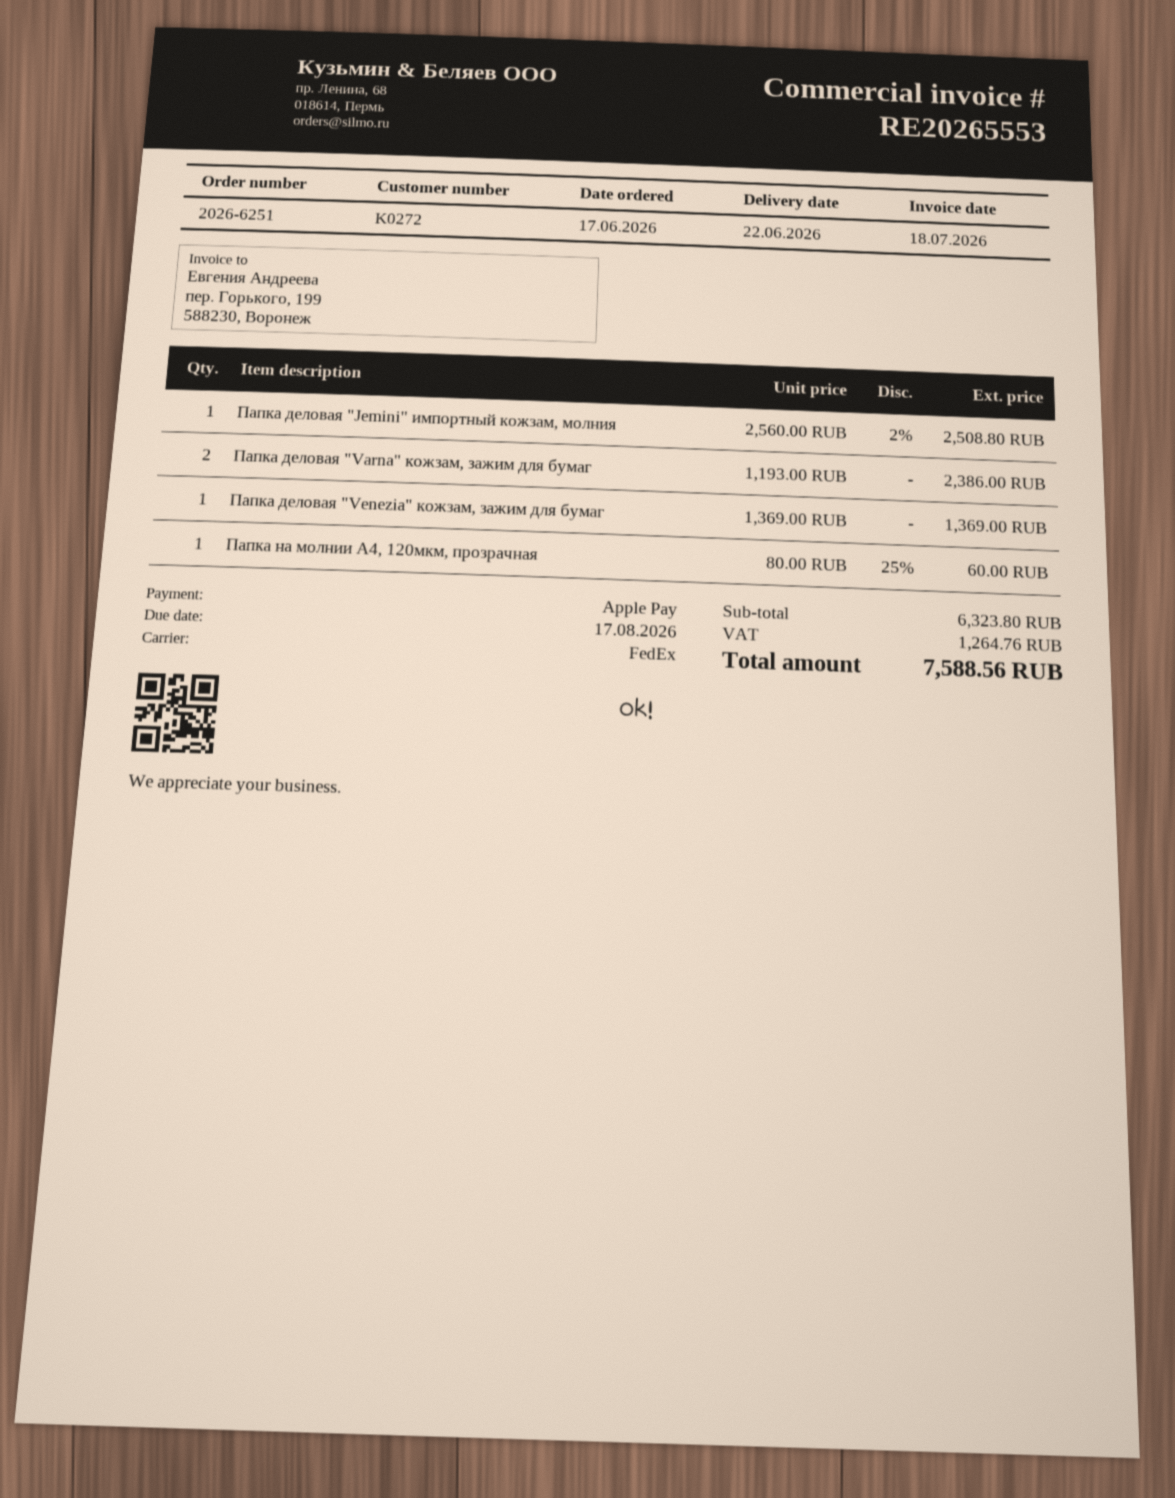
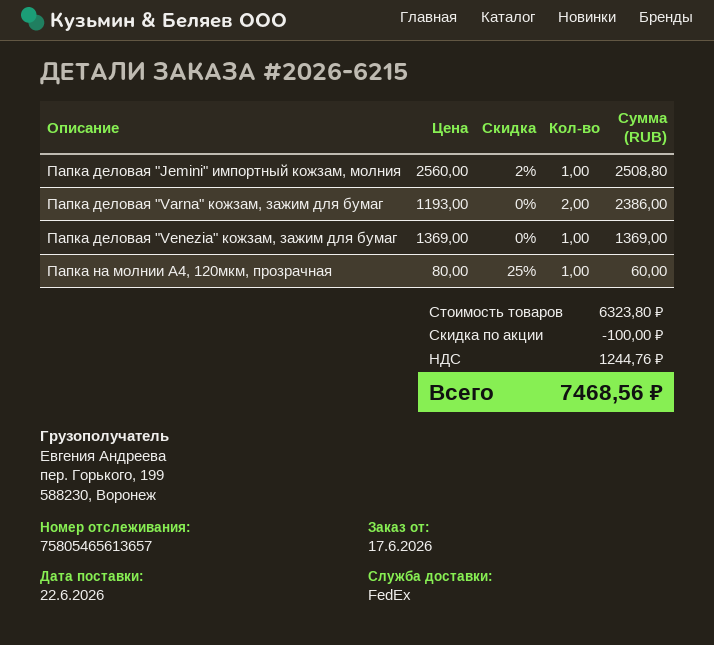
order number: 2026-6251 -> 2026-6215
discount: none -> 100.00
tax: 1264.76 -> 1244.76
total: 7588.56 -> 7468.56

